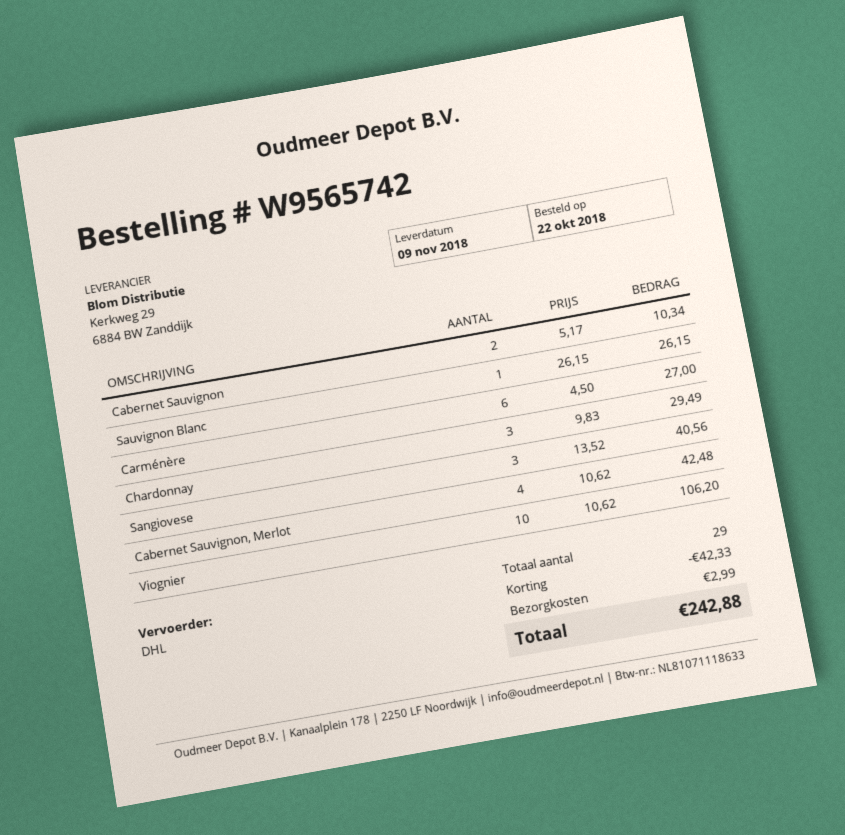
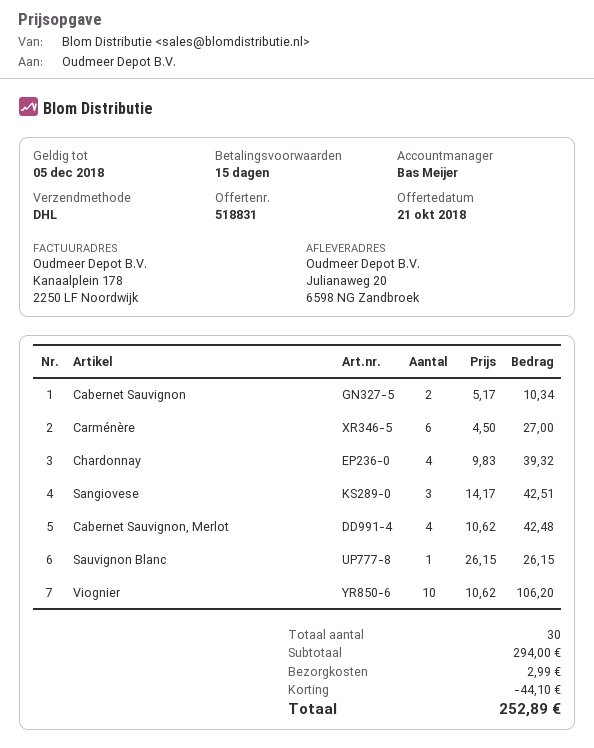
Chardonnay: 3 x 9.83 = 29.49 -> 4 x 9.83 = 39.32
Sangiovese: 3 x 13.52 = 40.56 -> 3 x 14.17 = 42.51
total quantity: 29 -> 30
discount: 42.33 -> 44.10
total: 242.88 -> 252.89

